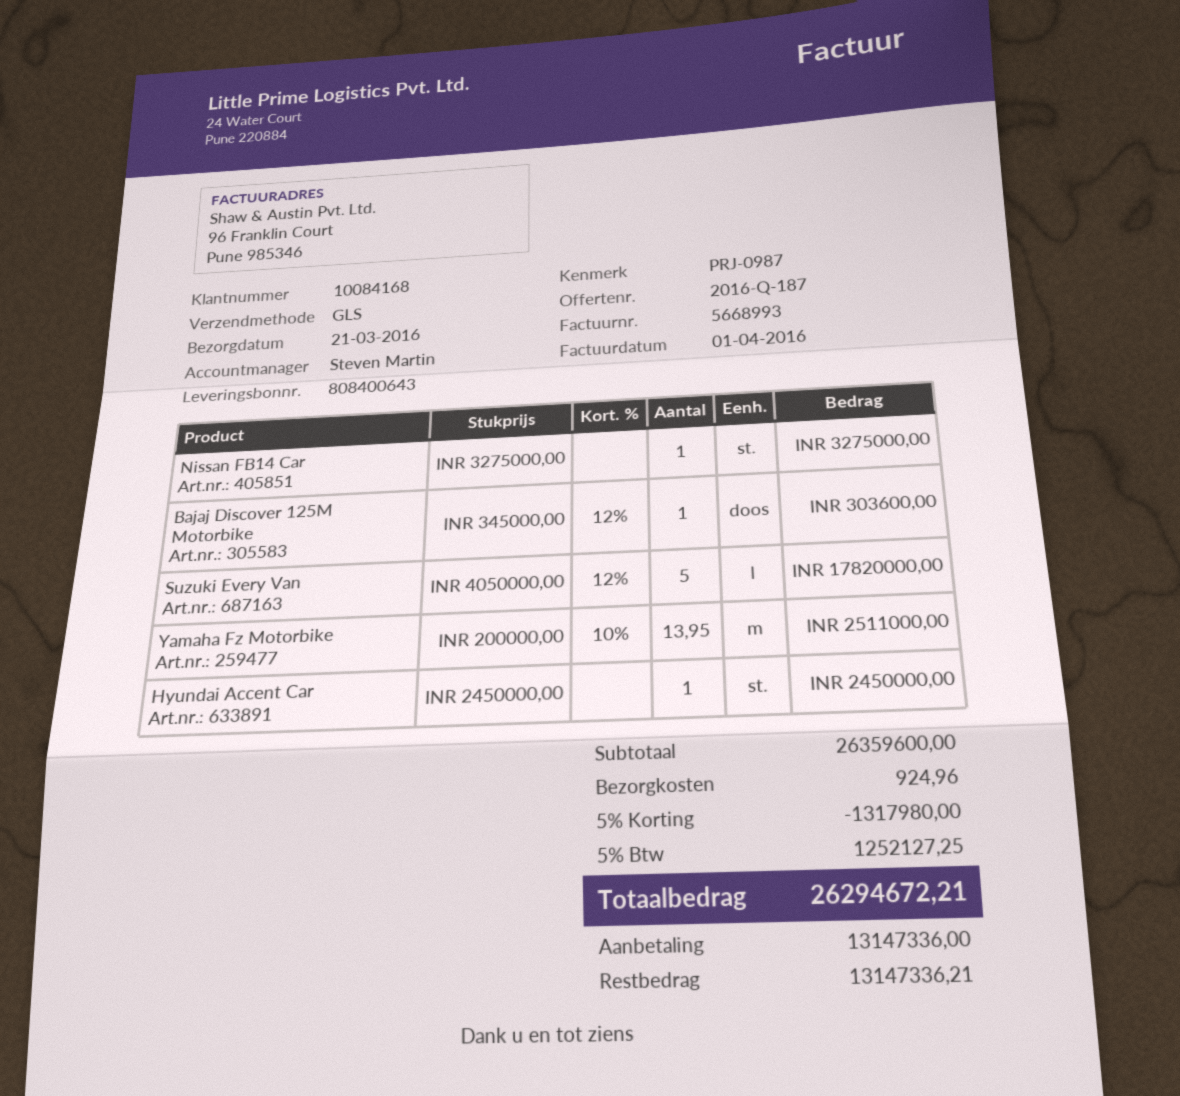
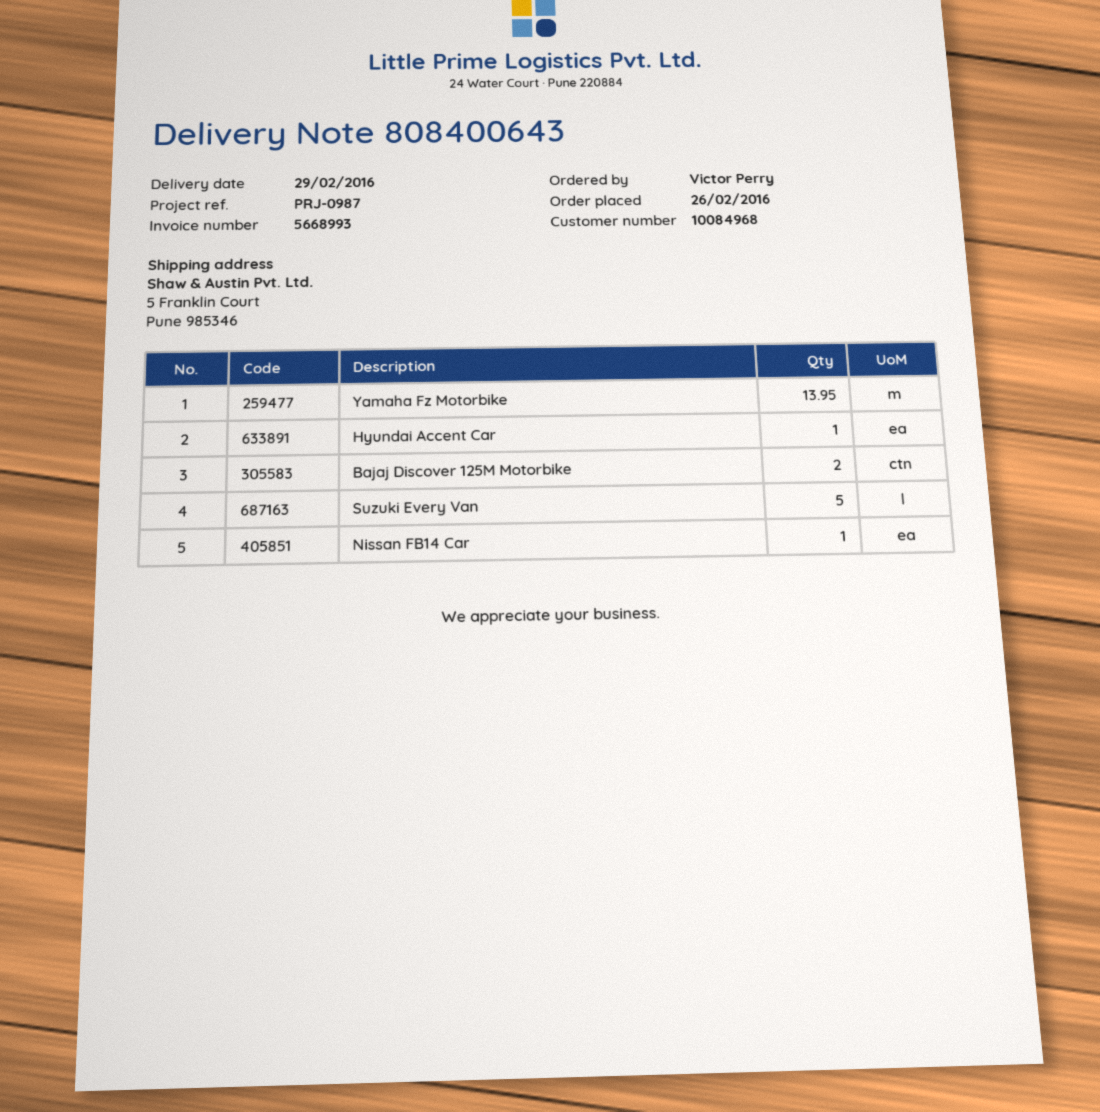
delivery date: 2016-03-21 -> 2016-02-29
customer number: 10084168 -> 10084968
Bajaj Discover 125M Motorbike: 1 -> 2

